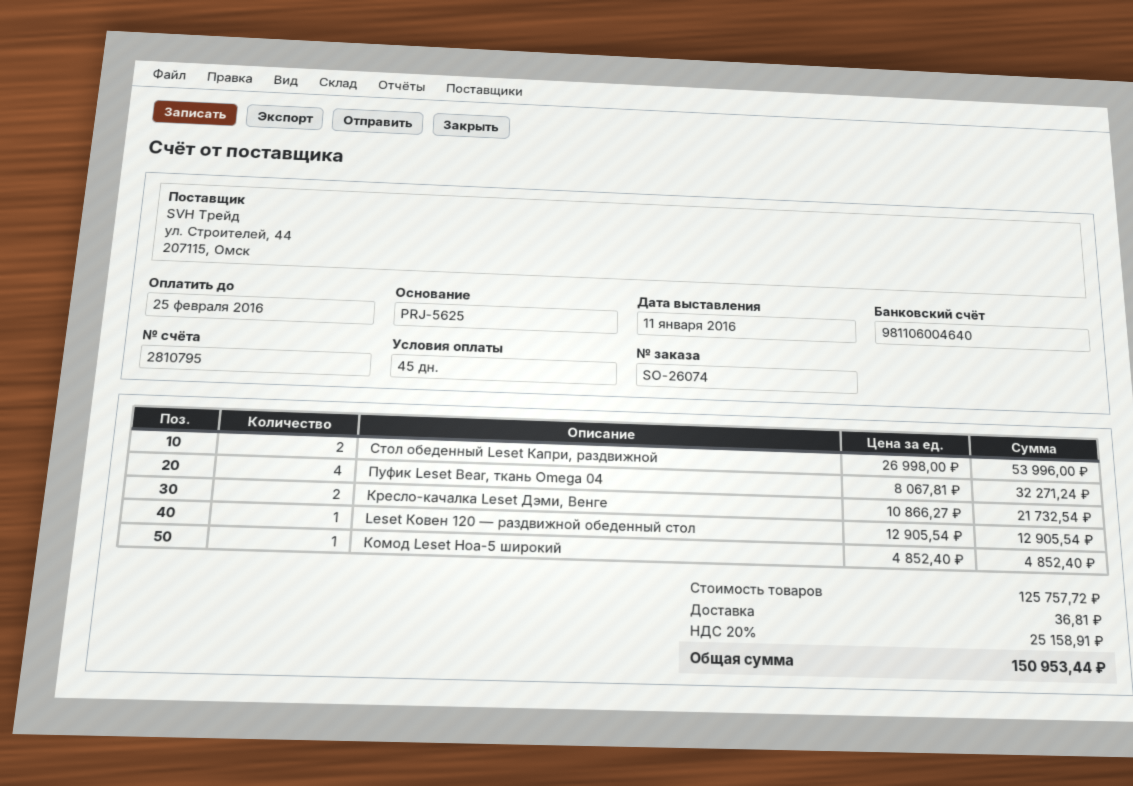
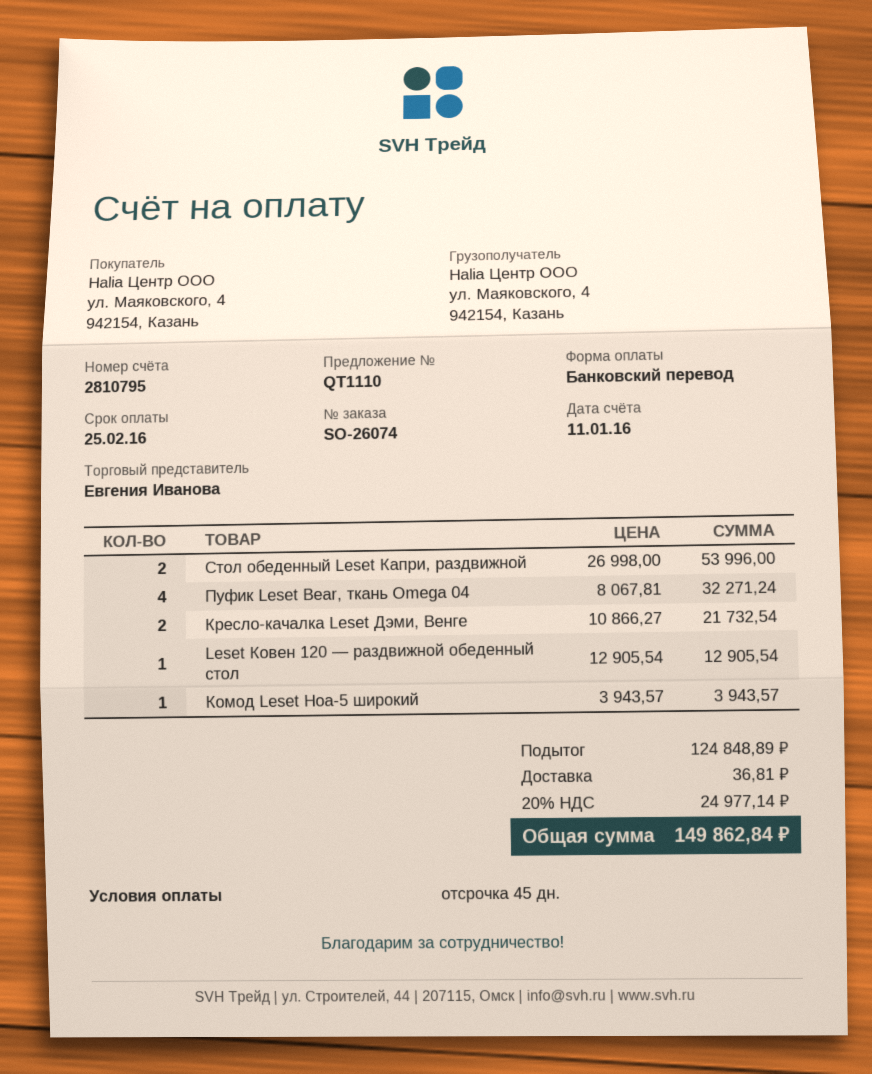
Комод Leset Ноа-5 широкий: 1 x 4852.40 = 4852.40 -> 1 x 3943.57 = 3943.57
subtotal: 125757.72 -> 124848.89
tax: 20% = 25158.91 -> 20% = 24977.14
total: 150953.44 -> 149862.84

